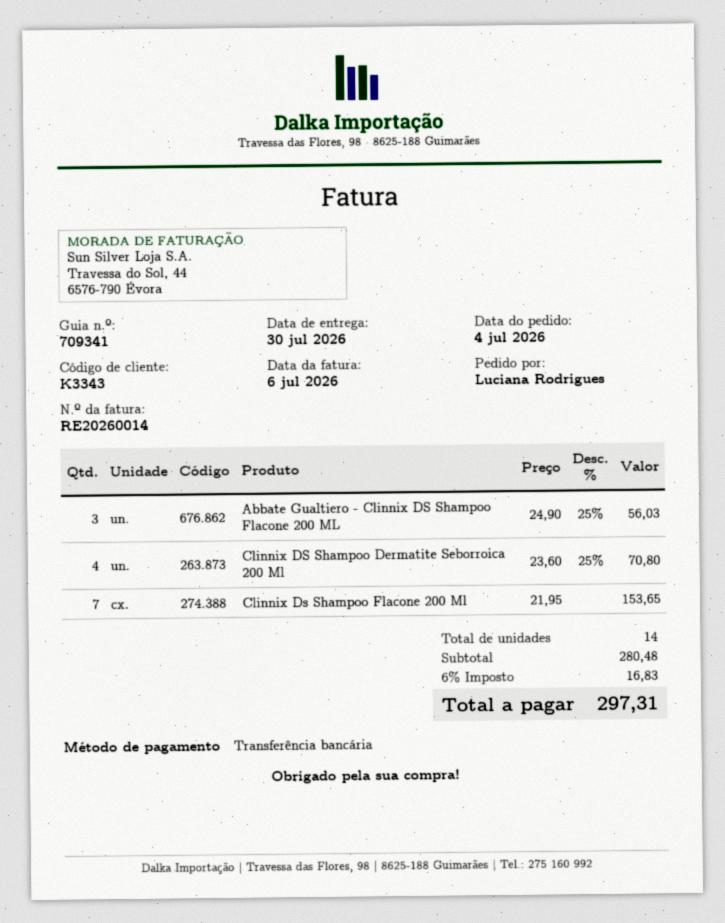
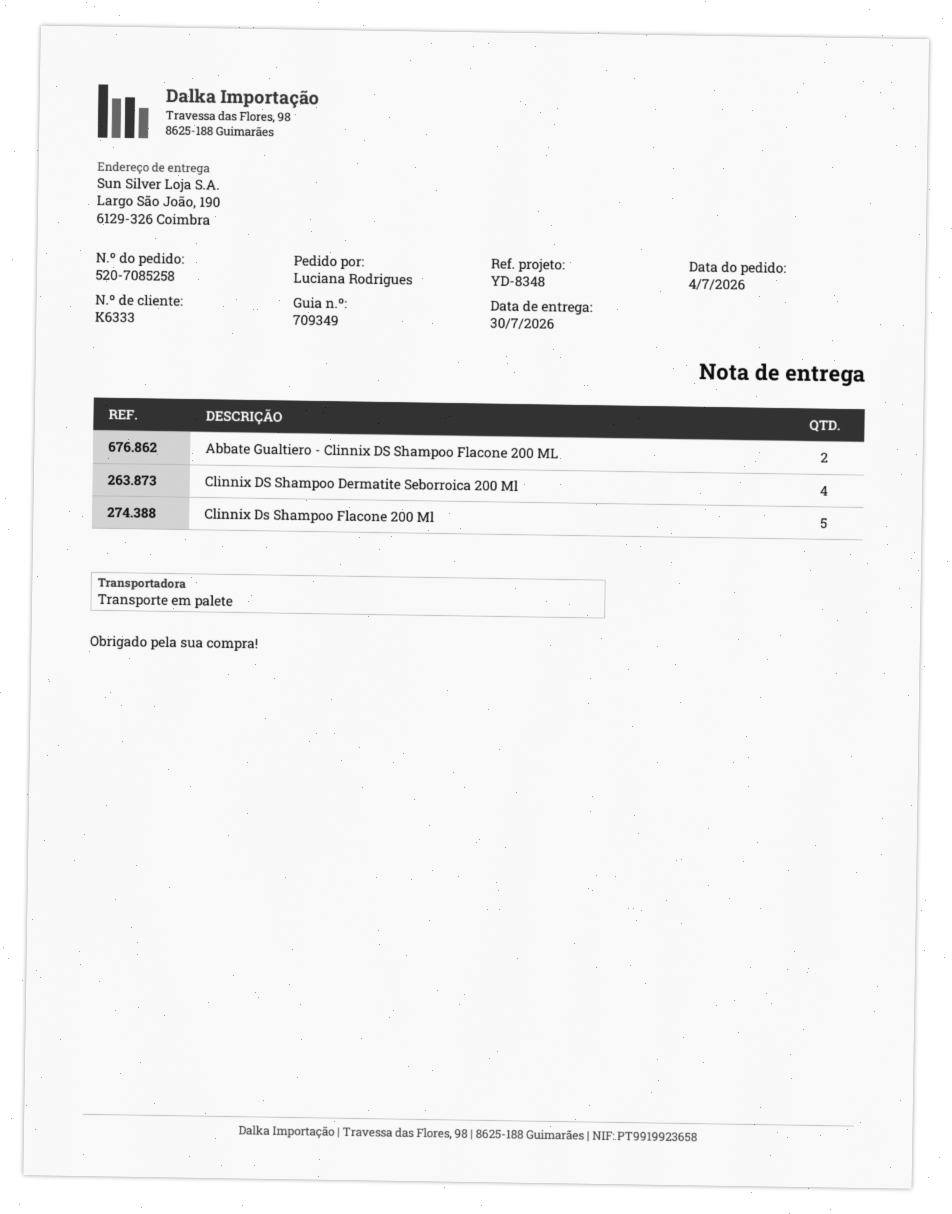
delivery note number: 709341 -> 709349
customer number: K3343 -> K6333
Abbate Gualtiero - Clinnix DS Shampoo Flacone 200 ML: 3 -> 2
Clinnix Ds Shampoo Flacone 200 Ml: 7 -> 5

